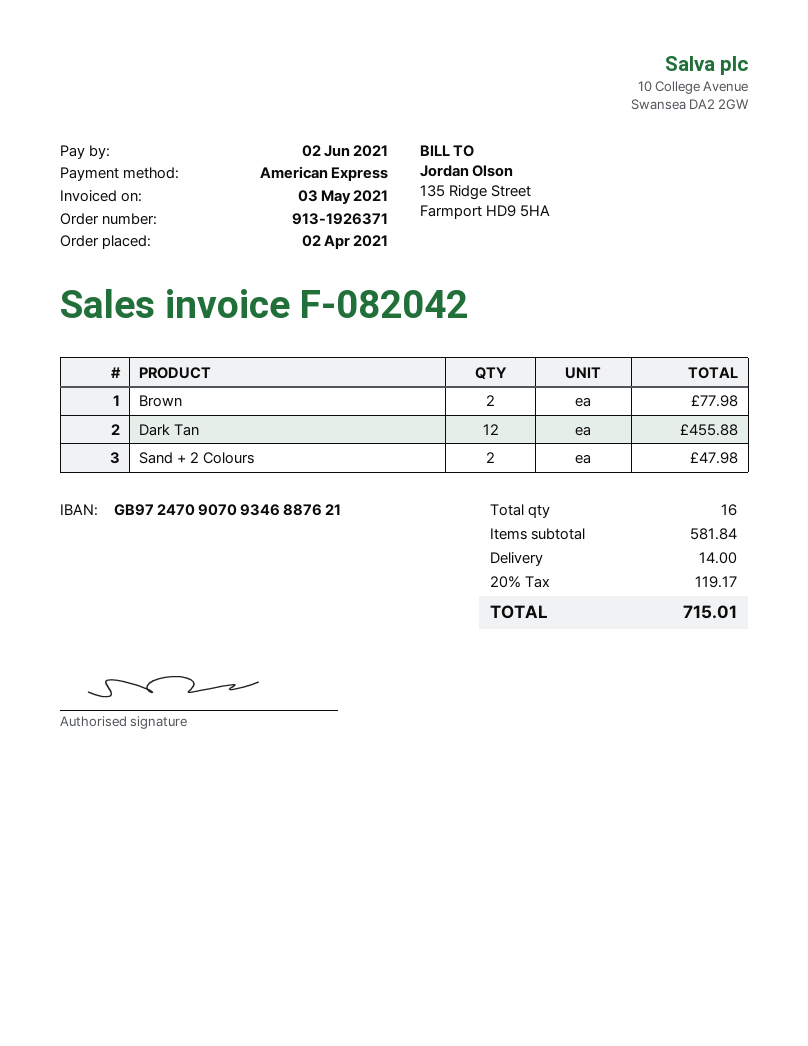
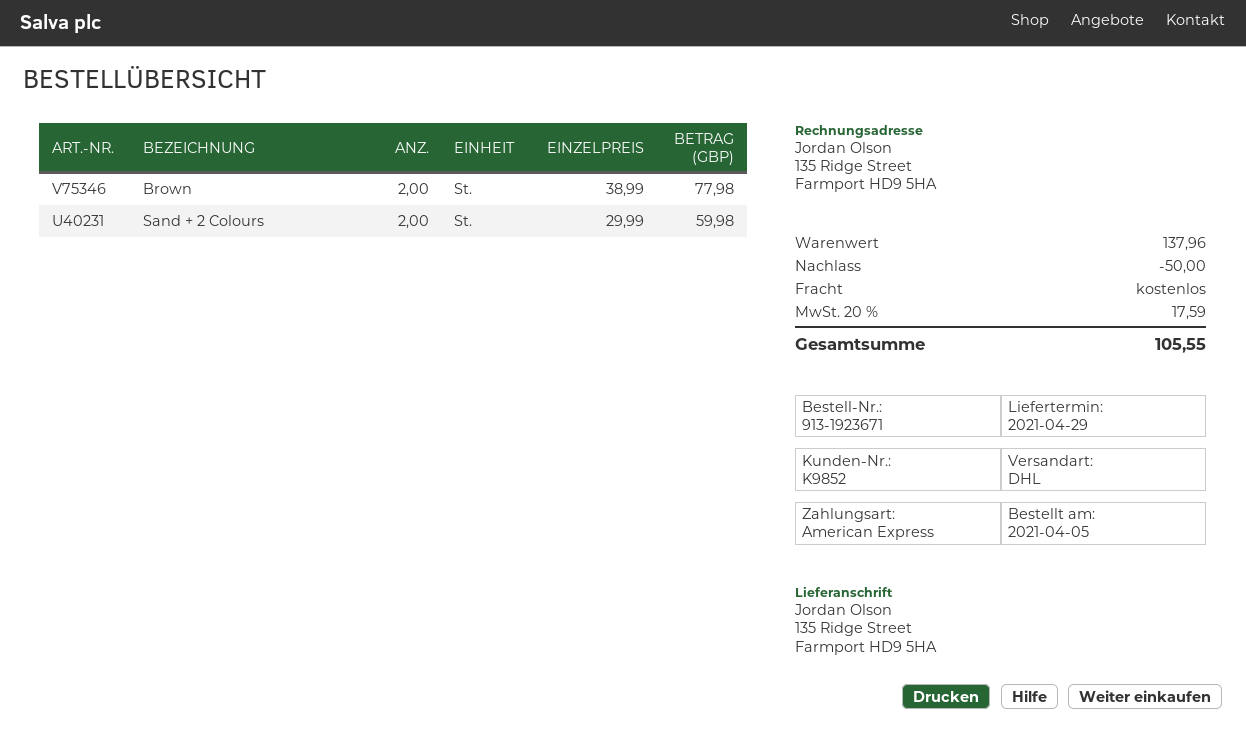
order number: 913-1926371 -> 913-1923671
order date: 2021-04-02 -> 2021-04-05
Dark Tan: 12 for 455.88 -> none
Sand + 2 Colours: 2 for 47.98 -> 2 for 59.98
subtotal: 581.84 -> 137.96
discount: none -> 50.00
shipping: 14.00 -> 0.00
tax: 20% = 119.17 -> 20% = 17.59
total: 715.01 -> 105.55

